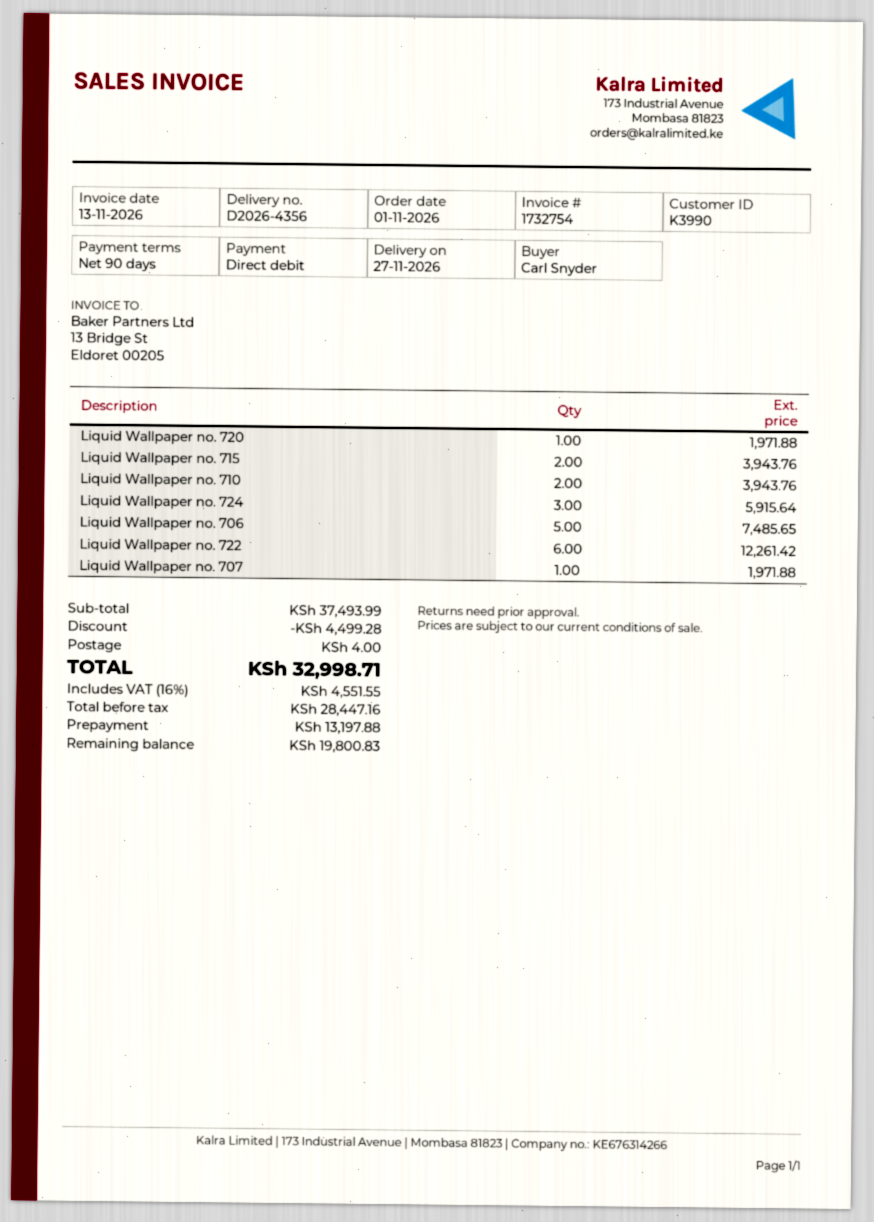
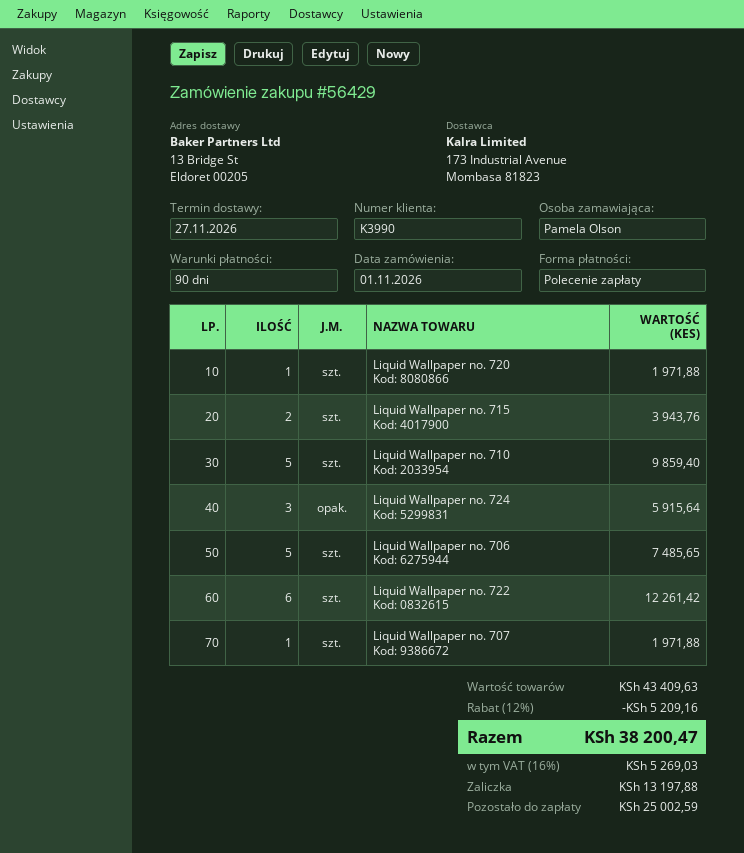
ordered by: Carl Snyder -> Pamela Olson
Liquid Wallpaper no. 710: 2 for 3943.76 -> 5 for 9859.40
subtotal: 37493.99 -> 43409.63
discount: 4499.28 -> 5209.16
shipping: 4.00 -> none
tax: 16% = 4551.55 -> 16% = 5269.03
total: 32998.71 -> 38200.47
balance: 19800.83 -> 25002.59

